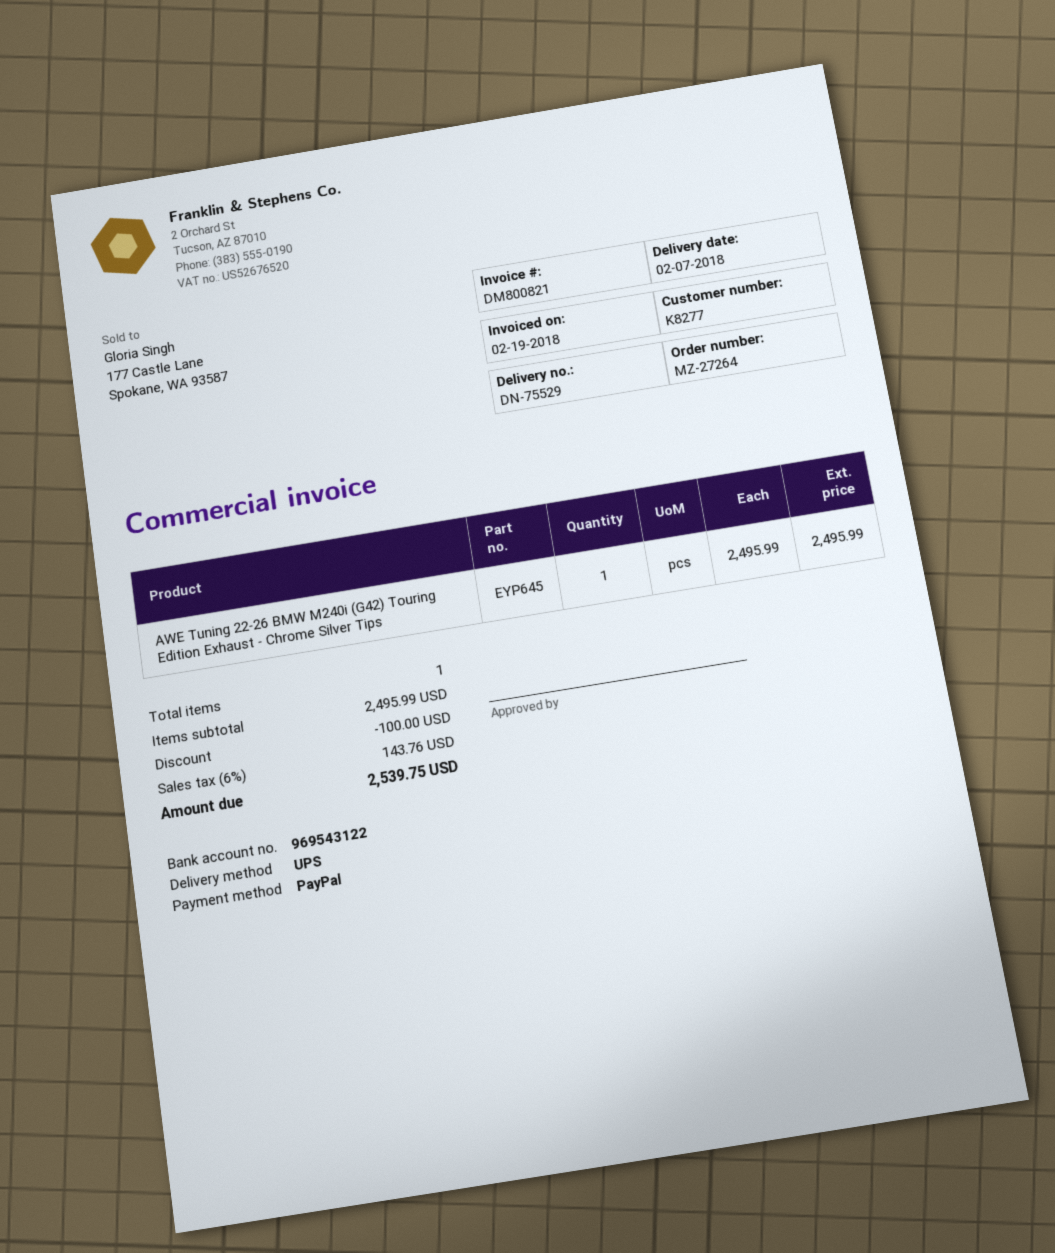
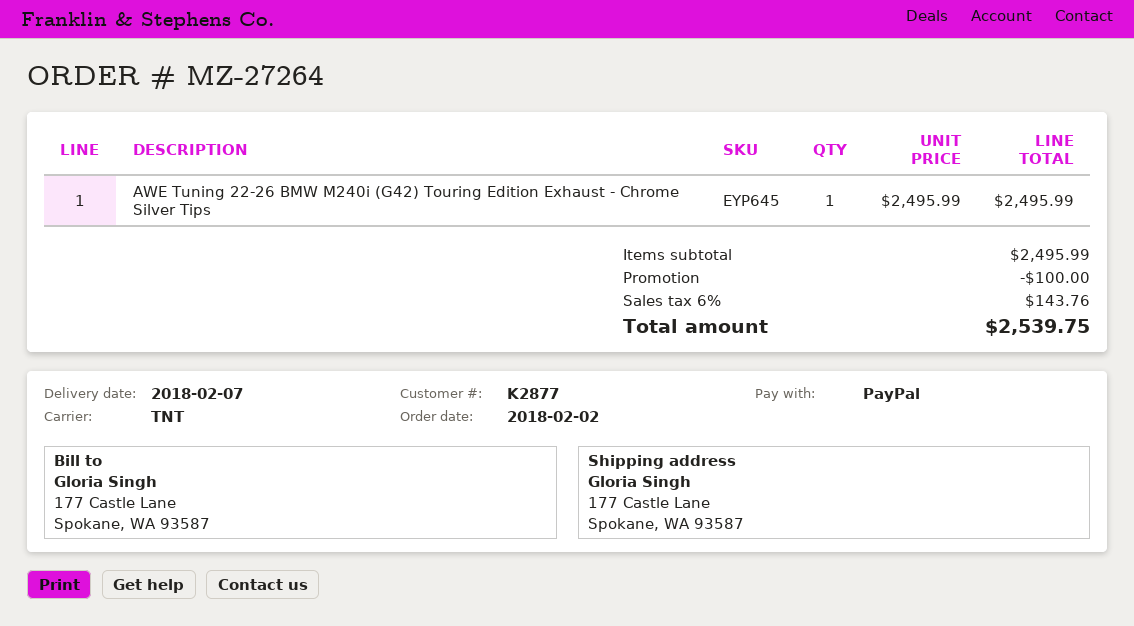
customer number: K8277 -> K2877
shipping method: UPS -> TNT

